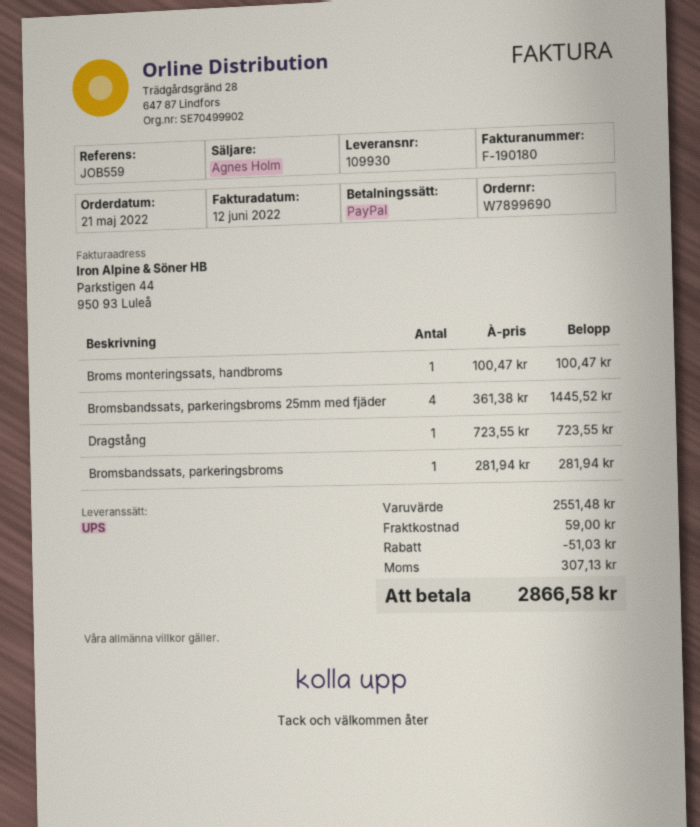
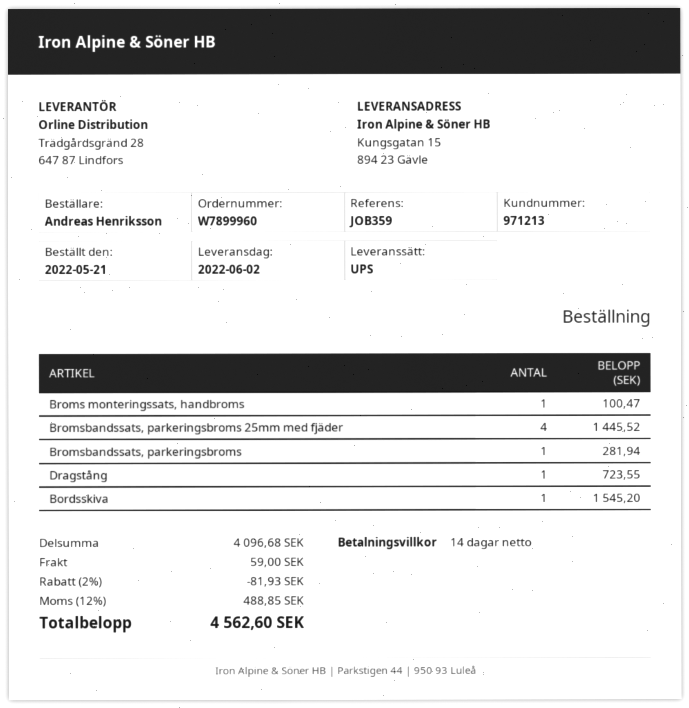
order number: W7899690 -> W7899960
reference: JOB559 -> JOB359
Bordsskiva: none -> 1 for 1545.20
subtotal: 2551.48 -> 4096.68
discount: 51.03 -> 81.93
tax: 307.13 -> 488.85
total: 2866.58 -> 4562.60

